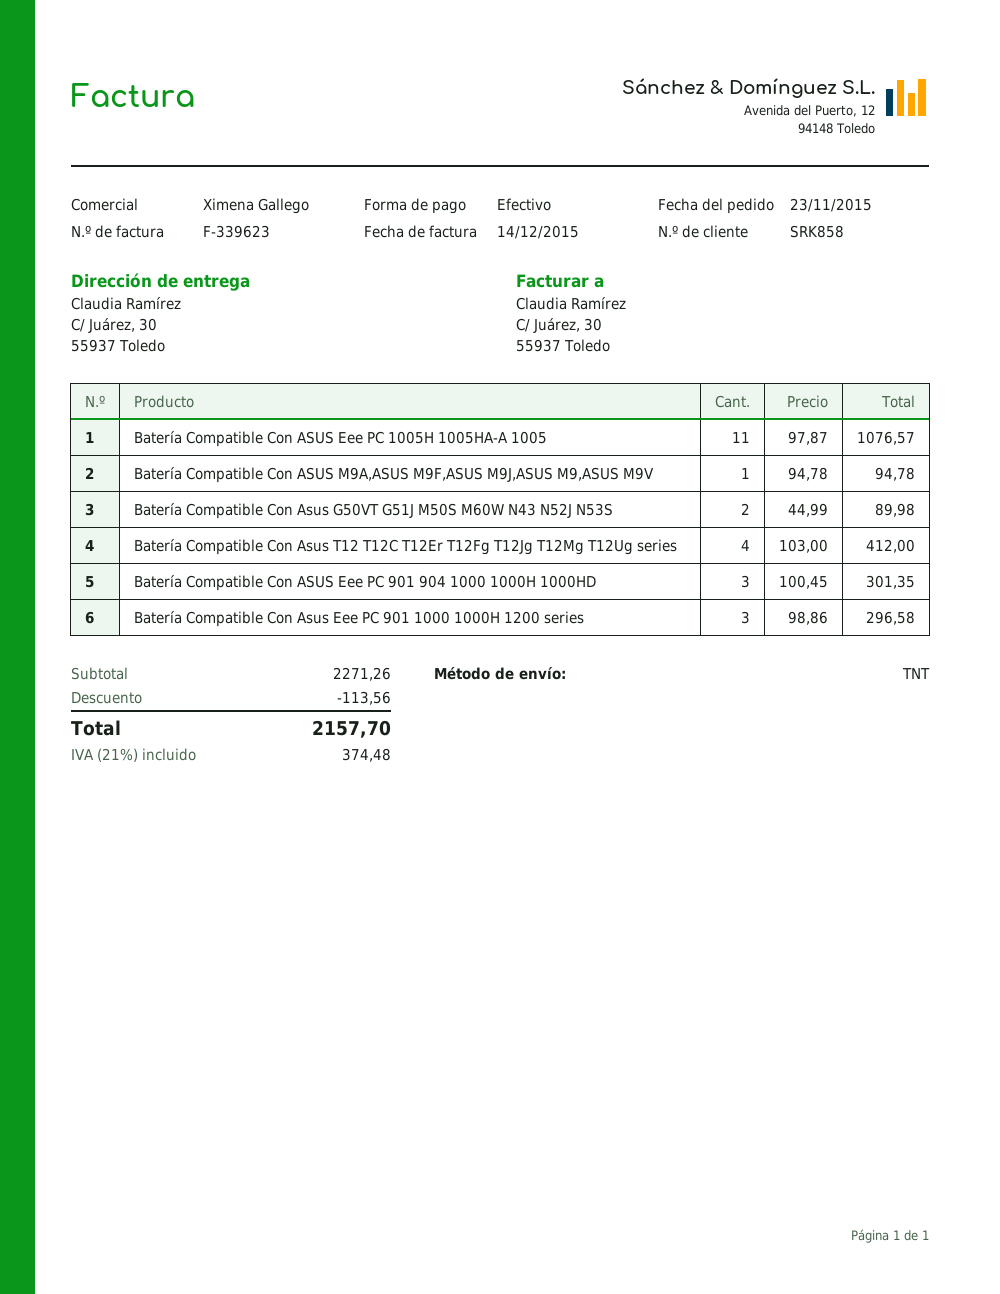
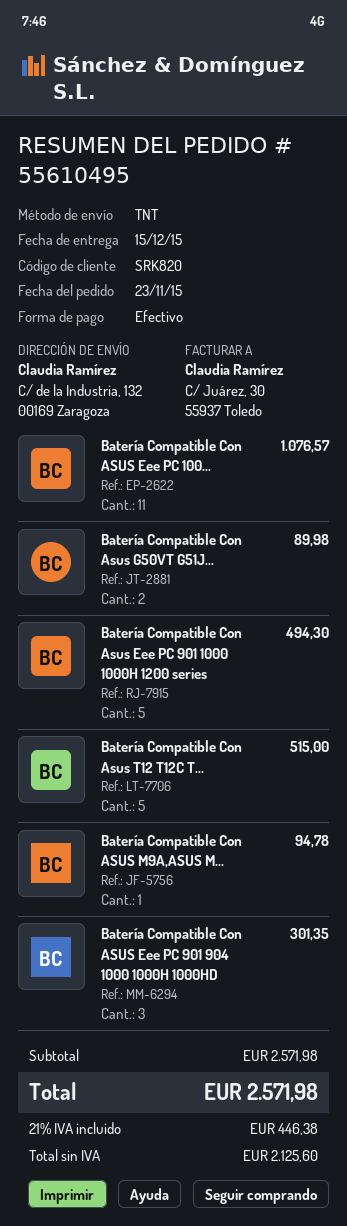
customer number: SRK858 -> SRK820
ship to: C/ Juárez, 30, 55937 Toledo -> C/ de la Industria, 132, 00169 Zaragoza
Batería Compatible Con Asus T12 T12C T12Er T12Fg T12Jg T12Mg T12Ug series: 4 for 412.00 -> 5 for 515.00
Batería Compatible Con Asus Eee PC 901 1000 1000H 1200 series: 3 for 296.58 -> 5 for 494.30
subtotal: 2271.26 -> 2571.98
discount: 113.56 -> none
tax: 21% = 374.48 -> 21% = 446.38
total: 2157.70 -> 2571.98

